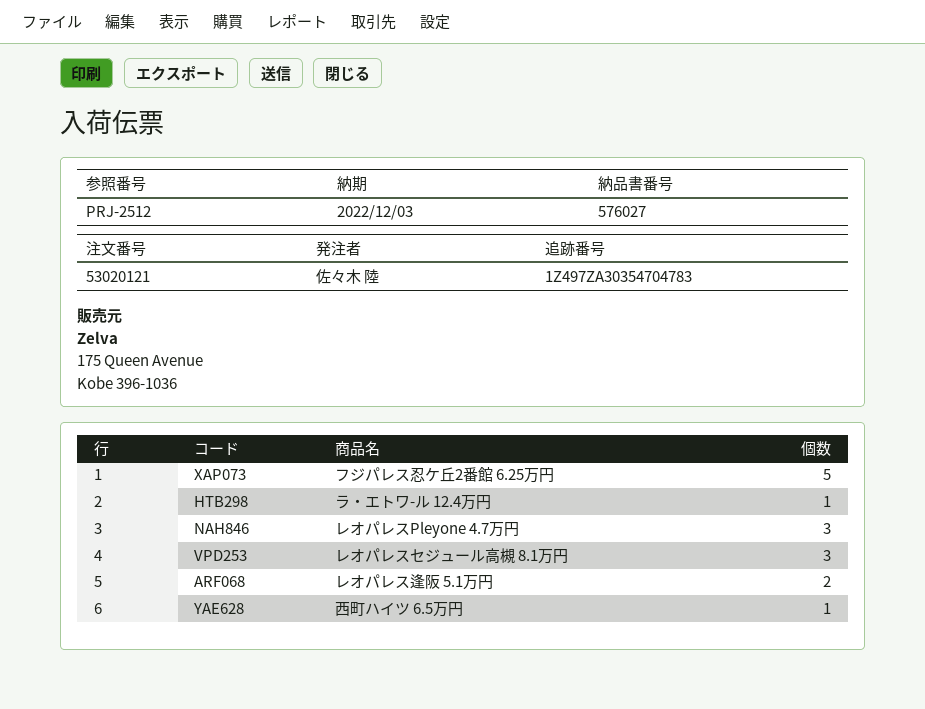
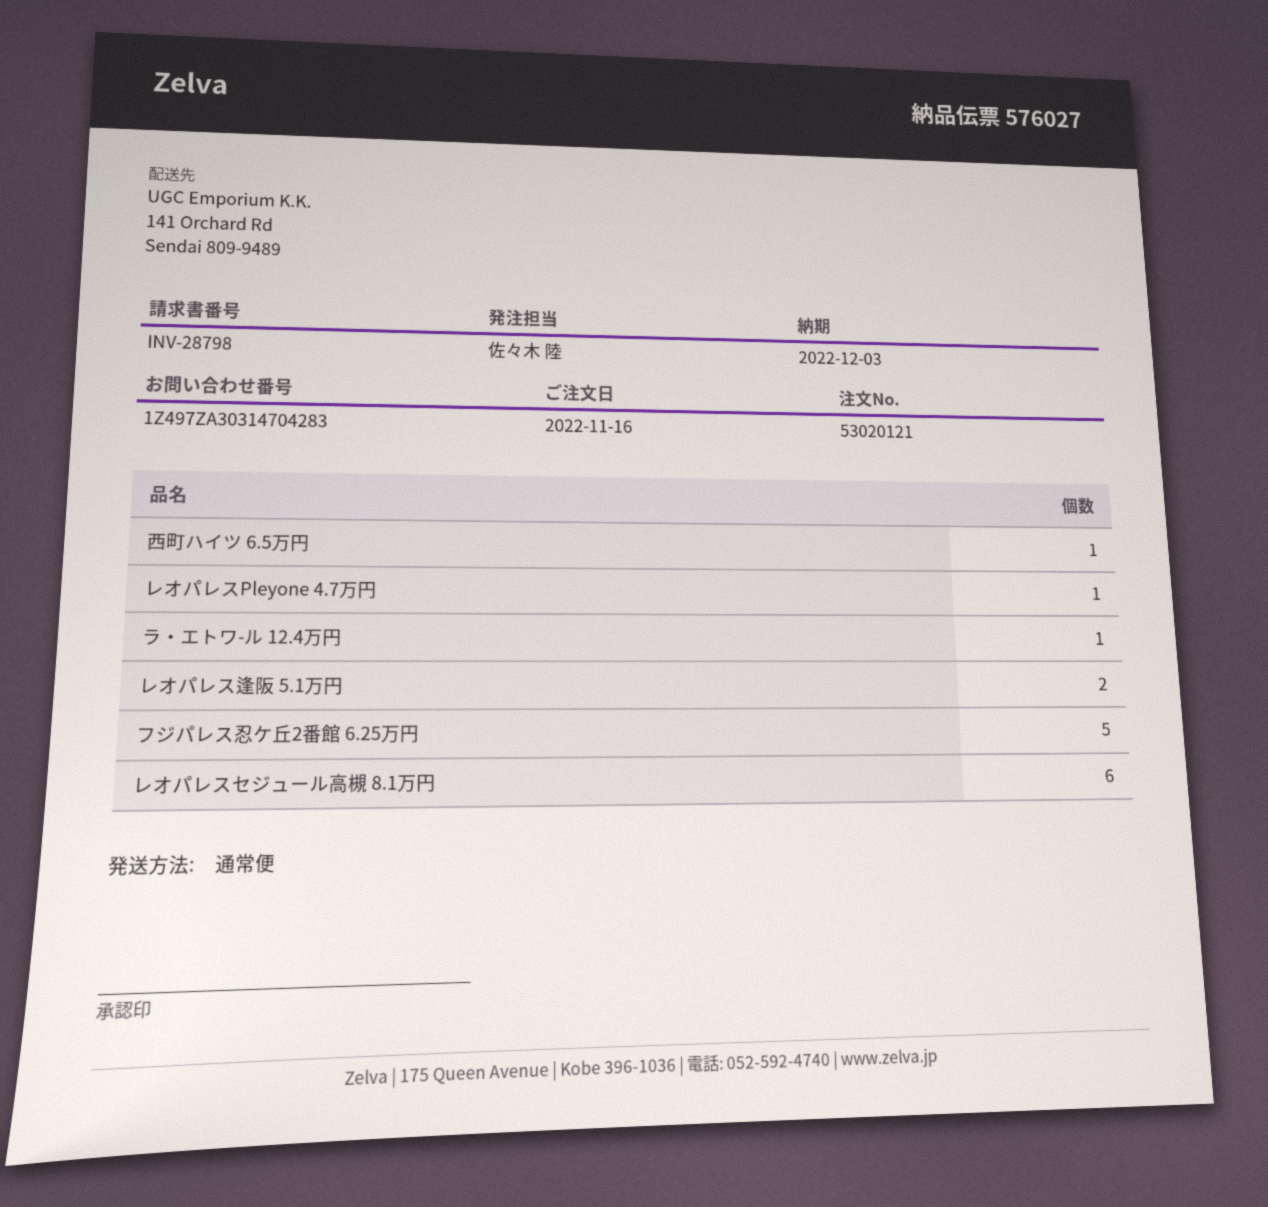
tracking number: 1Z497ZA30354704783 -> 1Z497ZA30314704283
レオパレスPleyone 4.7万円: 3 -> 1
レオパレスセジュール高槻 8.1万円: 3 -> 6

